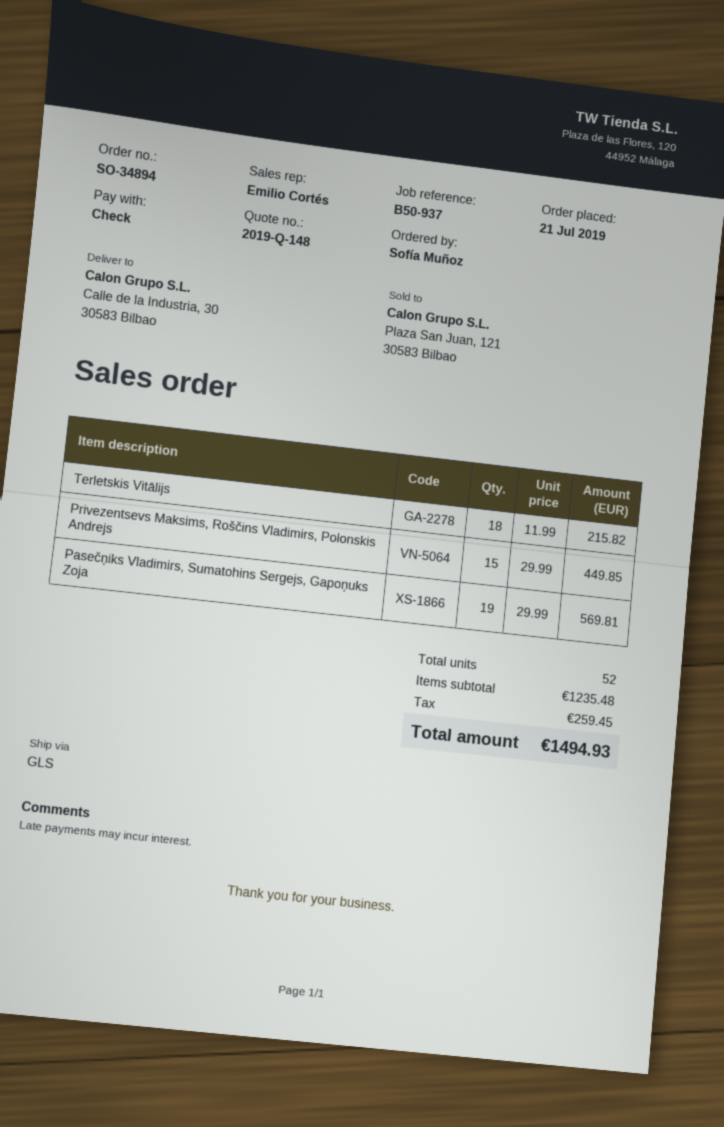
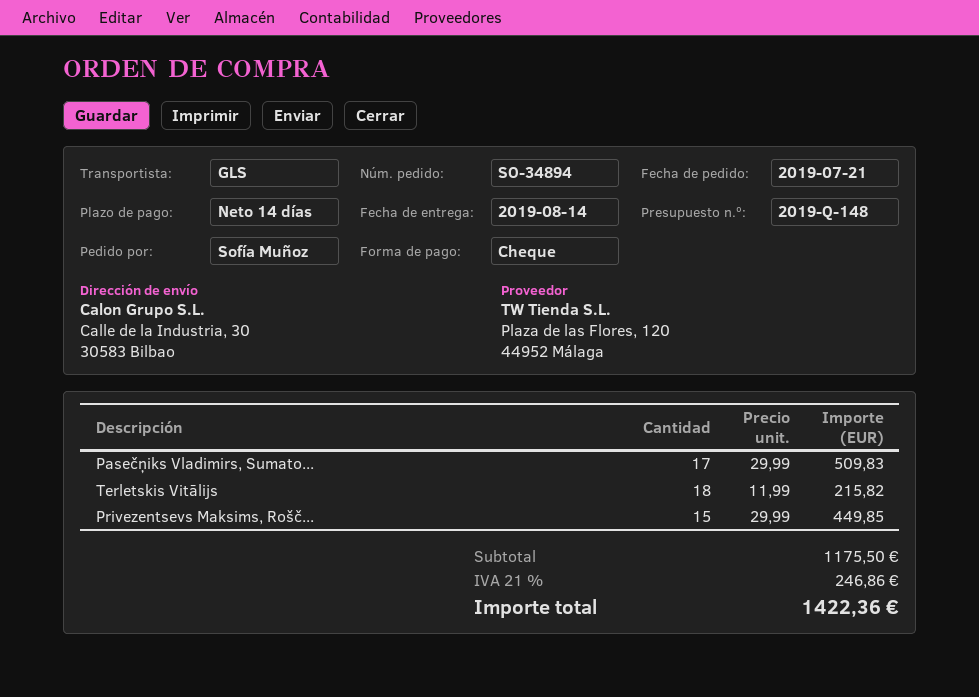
Pasečņiks Vladimirs, Sumatohins Sergejs, Gapoņuks Zoja: 19 x 29.99 = 569.81 -> 17 x 29.99 = 509.83
subtotal: 1235.48 -> 1175.50
tax: 259.45 -> 246.86
total: 1494.93 -> 1422.36

